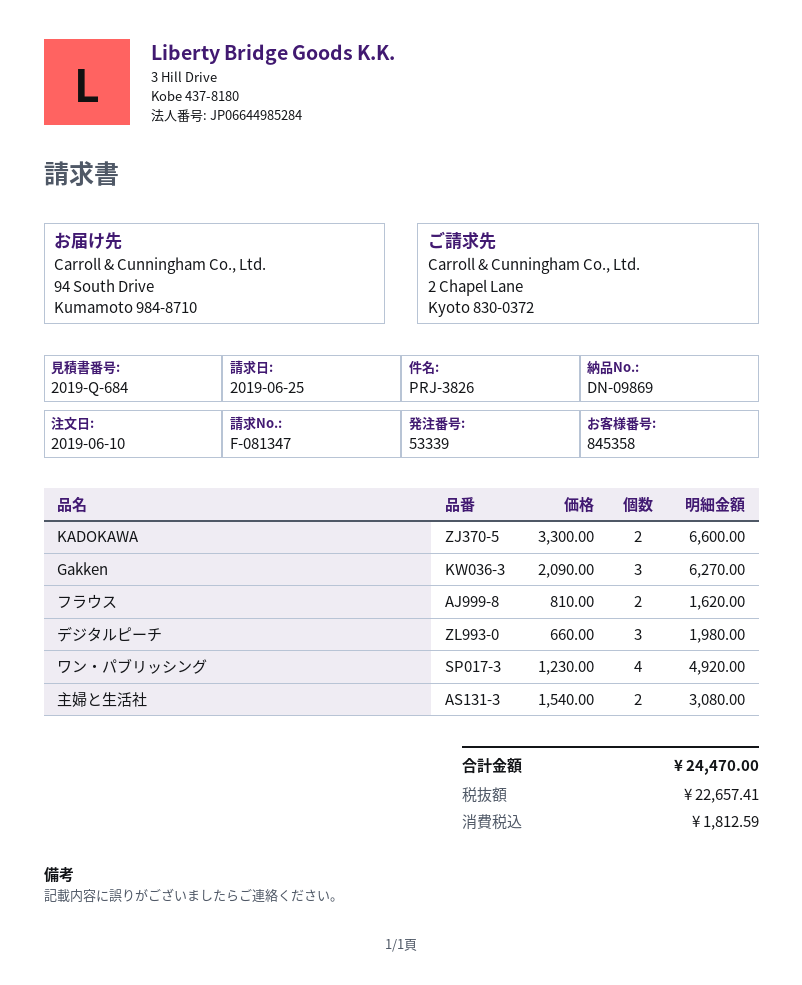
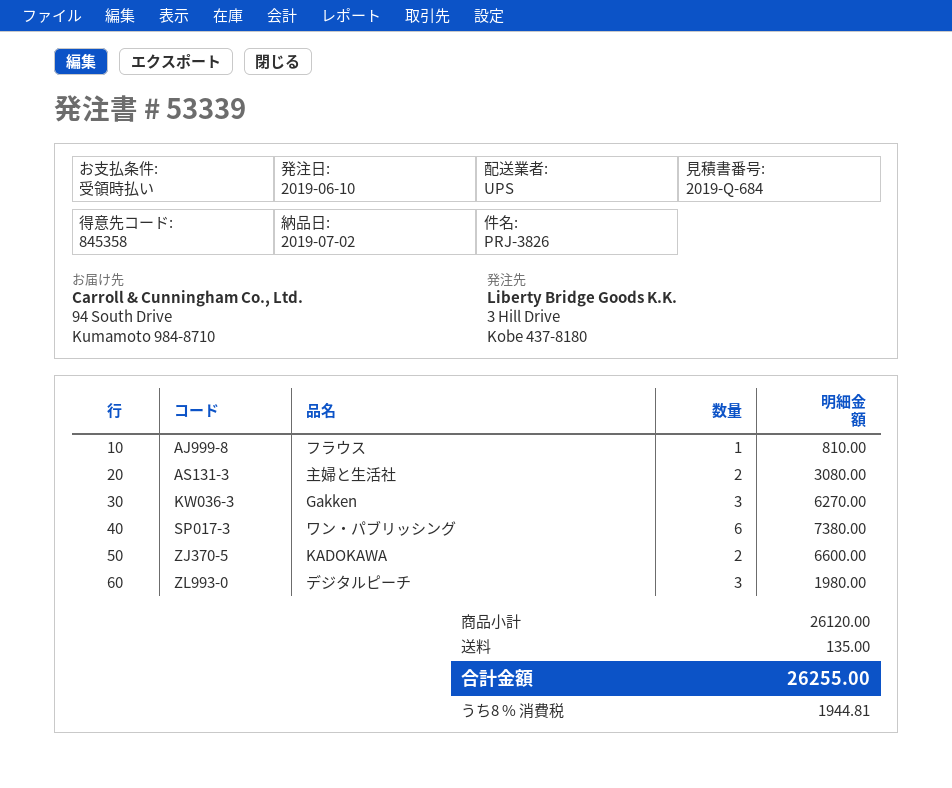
フラウス: 2 for 1620.00 -> 1 for 810.00
ワン・パブリッシング: 4 for 4920.00 -> 6 for 7380.00
shipping: none -> 135.00
tax: 1812.59 -> 1944.81
total: 24470.00 -> 26255.00

